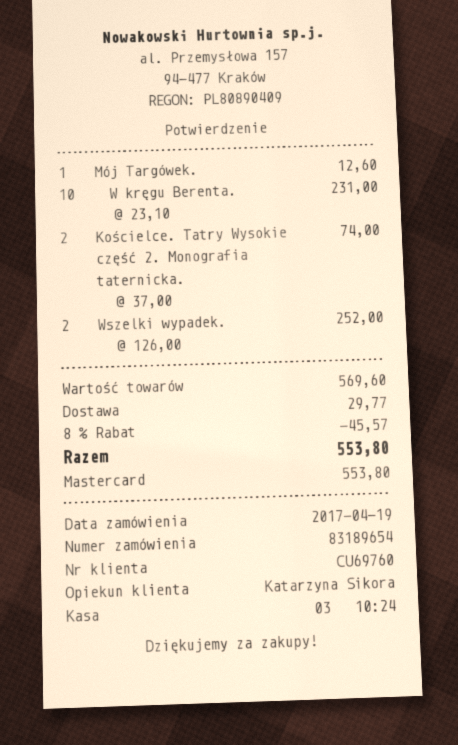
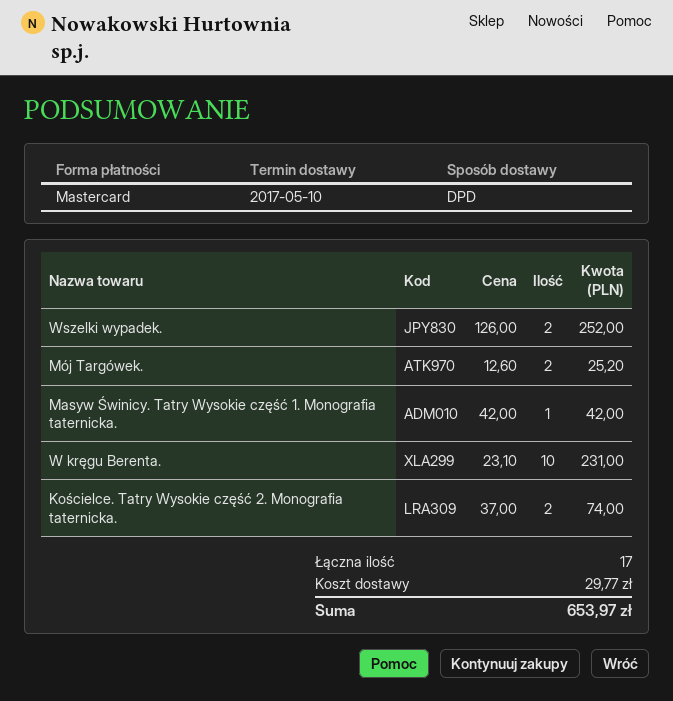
Mój Targówek.: 1 x 12.60 = 12.60 -> 2 x 12.60 = 25.20
Masyw Świnicy. Tatry Wysokie część 1. Monografia taternicka.: none -> 1 x 42.00 = 42.00
discount: 8% = 45.57 -> none
total: 553.80 -> 653.97

